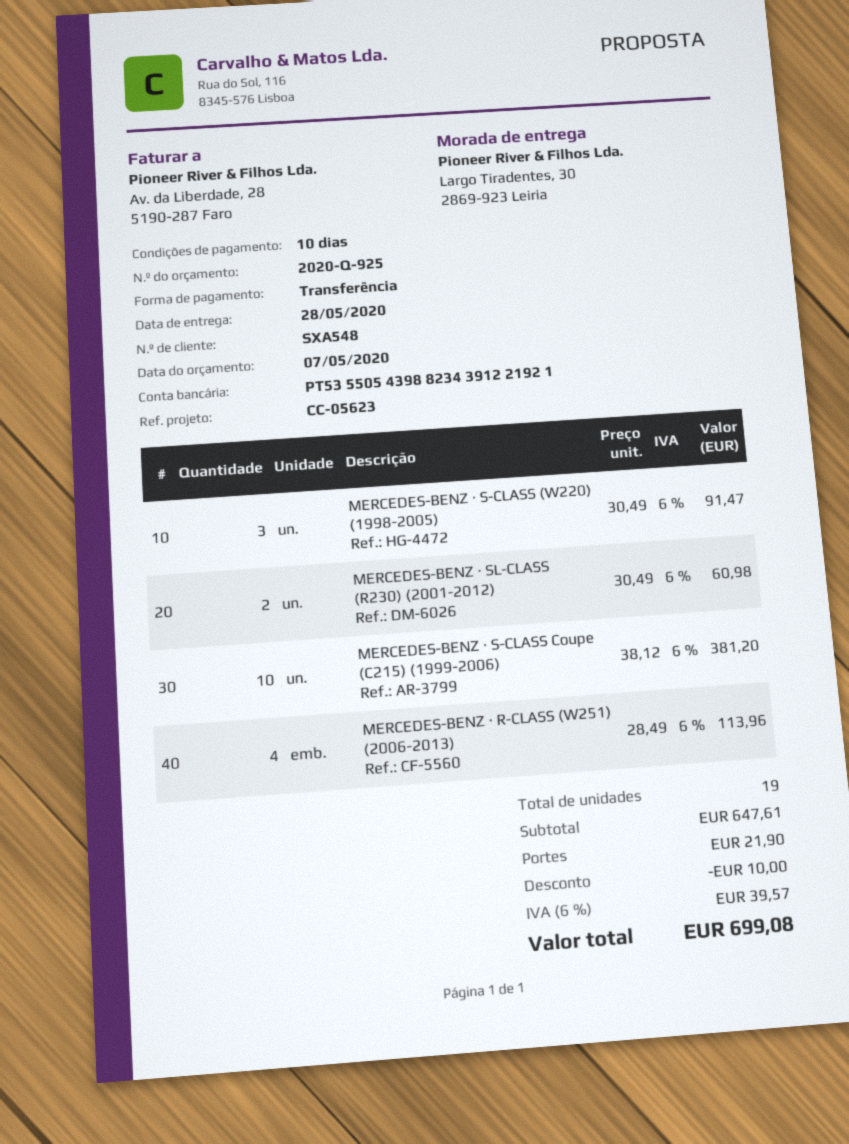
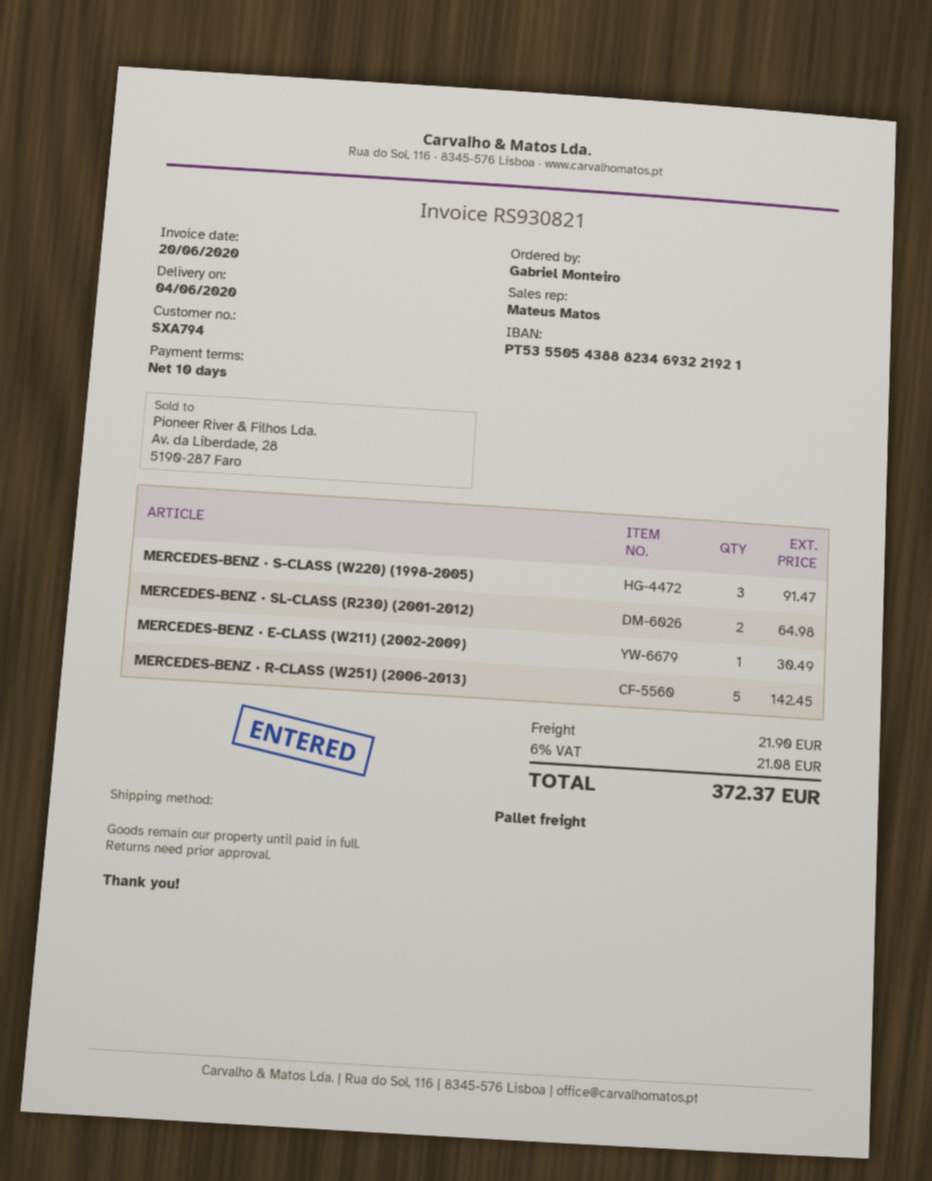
delivery date: 2020-05-28 -> 2020-06-04
customer number: SXA548 -> SXA794
bank account: PT53550543988234391221921 -> PT53550543888234693221921
MERCEDES-BENZ · SL-CLASS (R230) (2001-2012): 2 for 60.98 -> 2 for 64.98
MERCEDES-BENZ · S-CLASS Coupe (C215) (1999-2006): 10 for 381.20 -> none
MERCEDES-BENZ · R-CLASS (W251) (2006-2013): 4 for 113.96 -> 5 for 142.45
MERCEDES-BENZ · E-CLASS (W211) (2002-2009): none -> 1 for 30.49
discount: 10.00 -> none
tax: 6% = 39.57 -> 6% = 21.08
total: 699.08 -> 372.37

